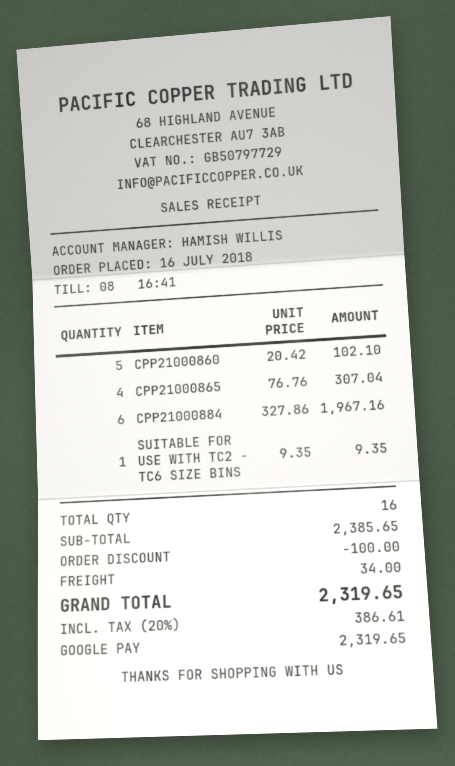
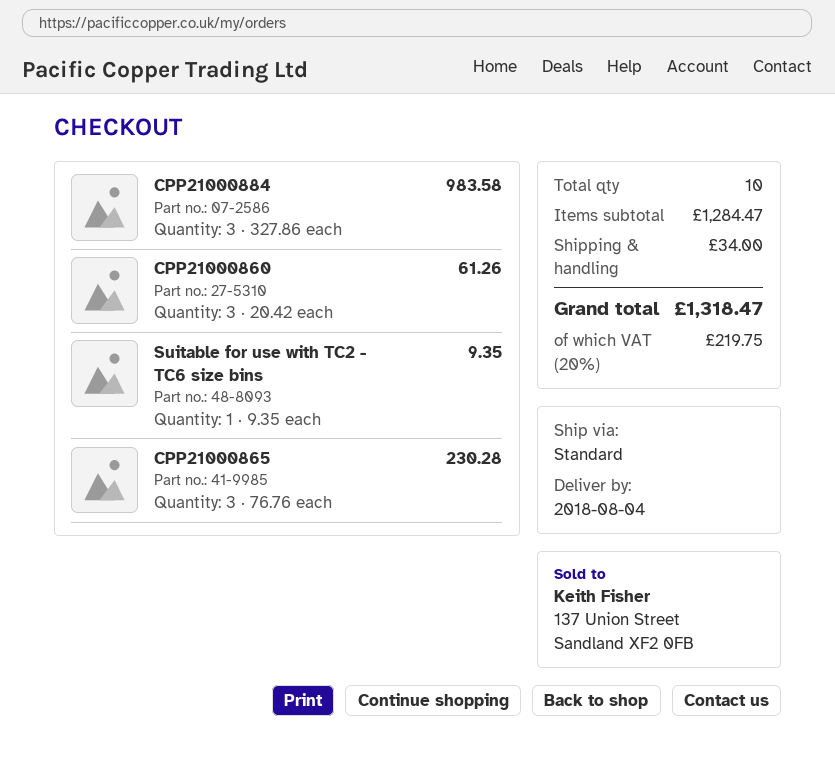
CPP21000860: 5 x 20.42 = 102.10 -> 3 x 20.42 = 61.26
CPP21000865: 4 x 76.76 = 307.04 -> 3 x 76.76 = 230.28
CPP21000884: 6 x 327.86 = 1967.16 -> 3 x 327.86 = 983.58
total quantity: 16 -> 10
subtotal: 2385.65 -> 1284.47
discount: 100.00 -> none
tax: 20% = 386.61 -> 20% = 219.75
total: 2319.65 -> 1318.47

